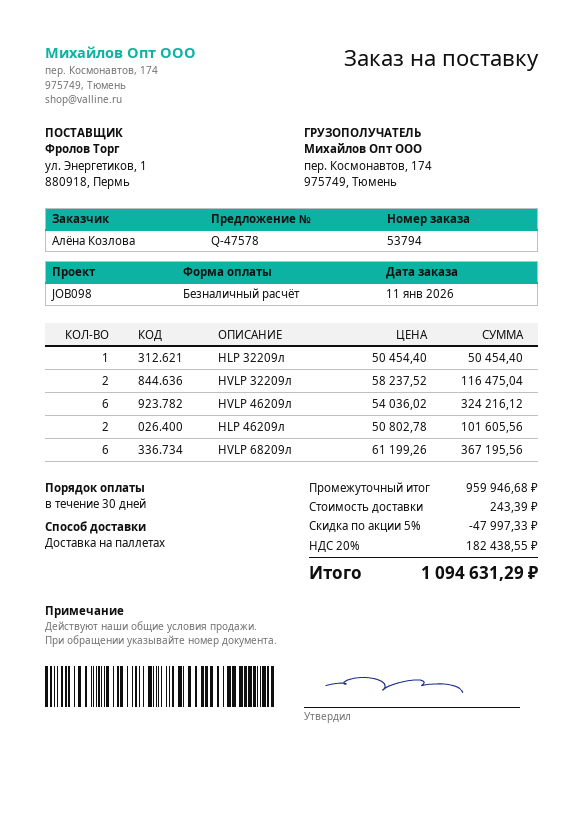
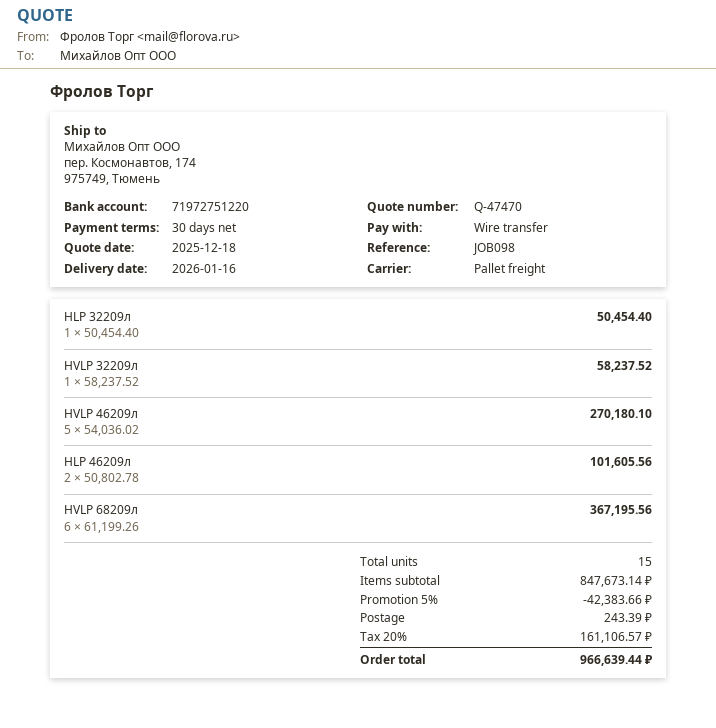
quote number: Q-47578 -> Q-47470
HVLP 32209л: 2 x 58237.52 = 116475.04 -> 1 x 58237.52 = 58237.52
HVLP 46209л: 6 x 54036.02 = 324216.12 -> 5 x 54036.02 = 270180.10
subtotal: 959946.68 -> 847673.14
discount: 5% = 47997.33 -> 5% = 42383.66
tax: 20% = 182438.55 -> 20% = 161106.57
total: 1094631.29 -> 966639.44

